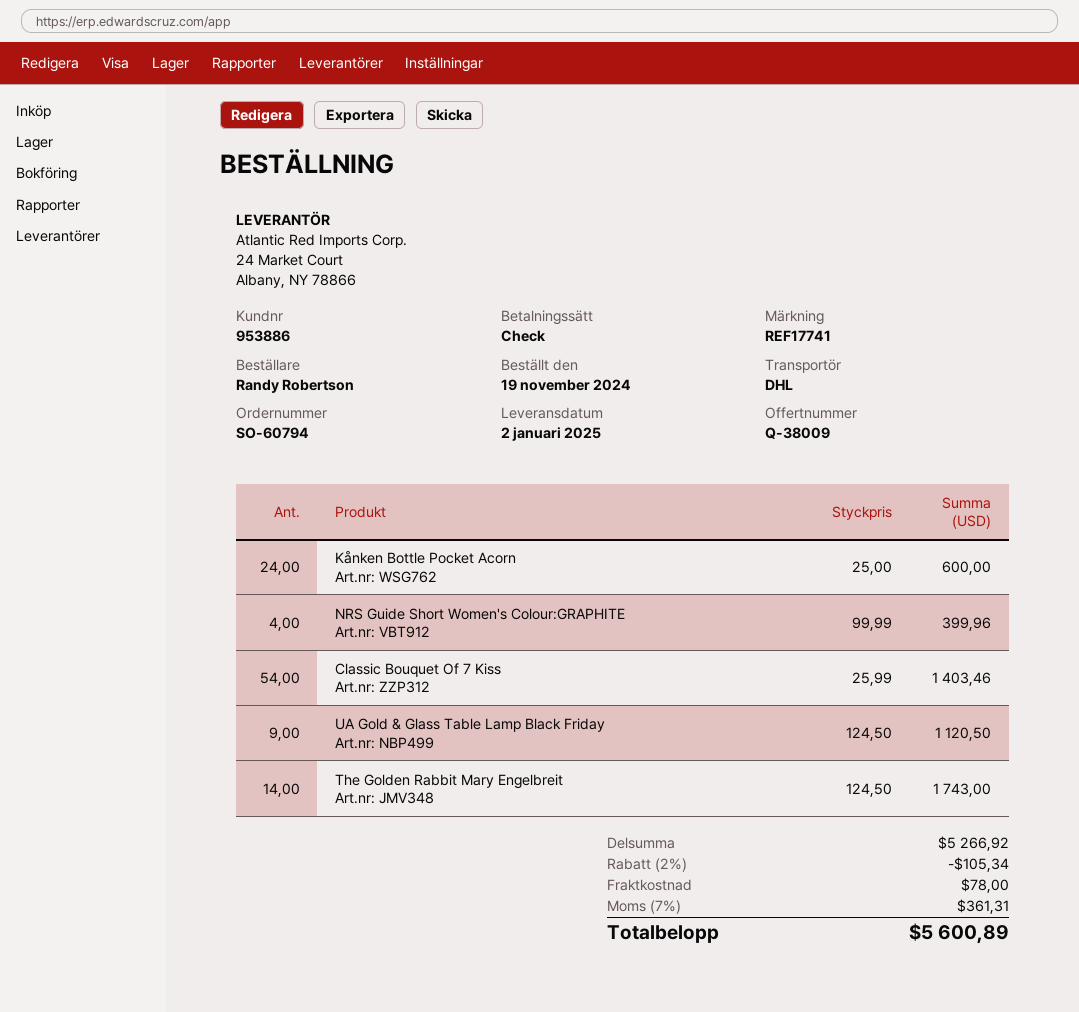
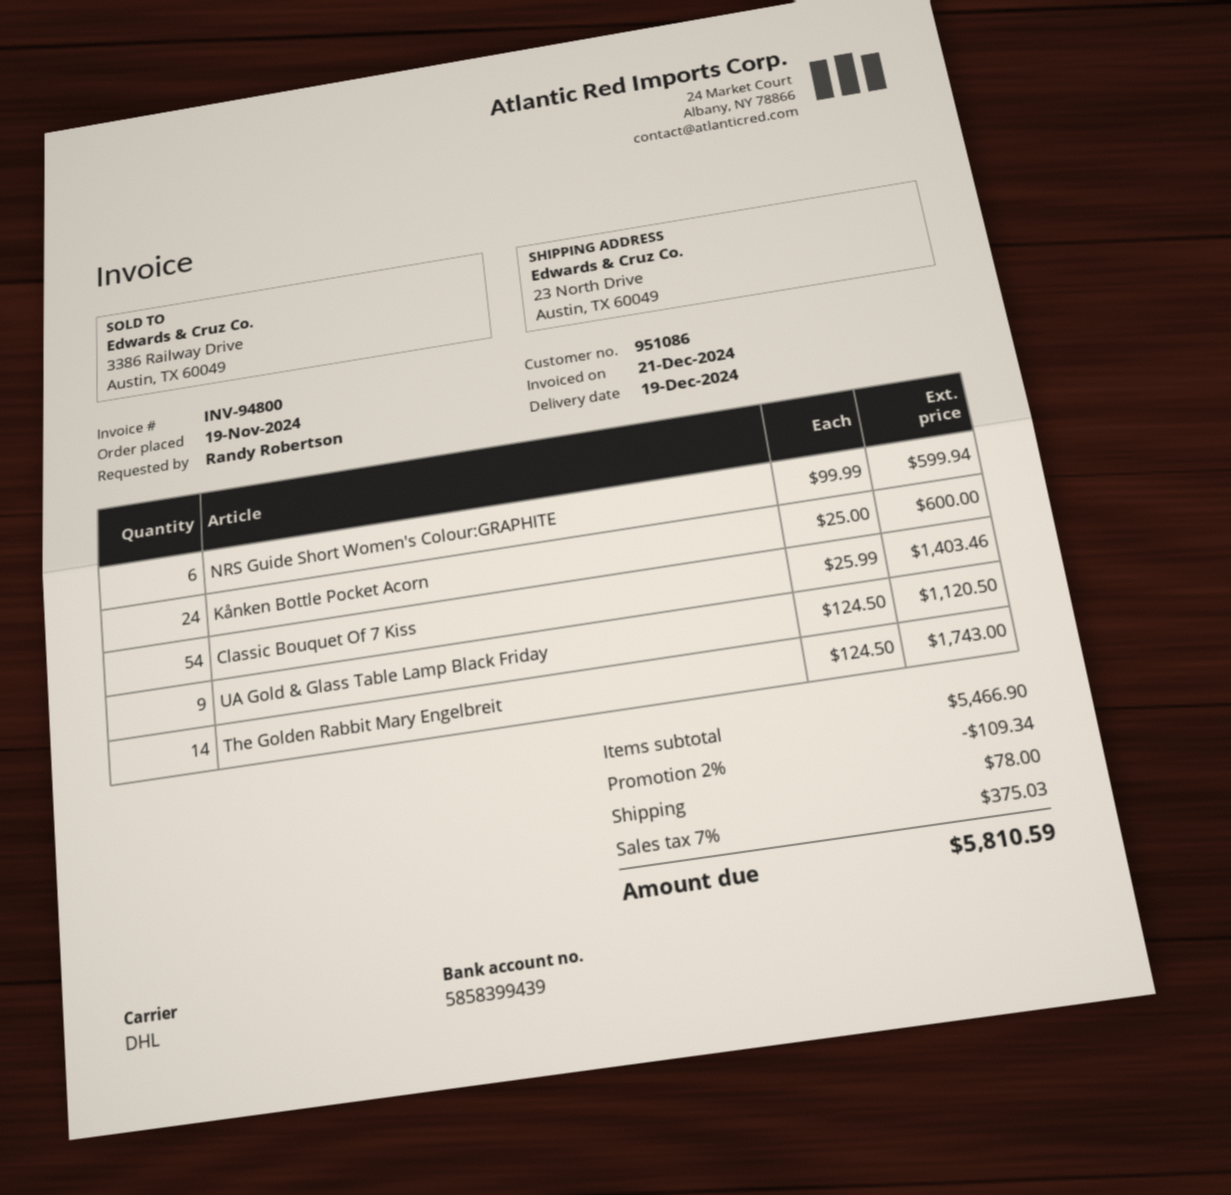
delivery date: 2025-01-02 -> 2024-12-19
customer number: 953886 -> 951086
NRS Guide Short Women's Colour:GRAPHITE: 4 x 99.99 = 399.96 -> 6 x 99.99 = 599.94
subtotal: 5266.92 -> 5466.90
discount: 2% = 105.34 -> 2% = 109.34
tax: 7% = 361.31 -> 7% = 375.03
total: 5600.89 -> 5810.59

